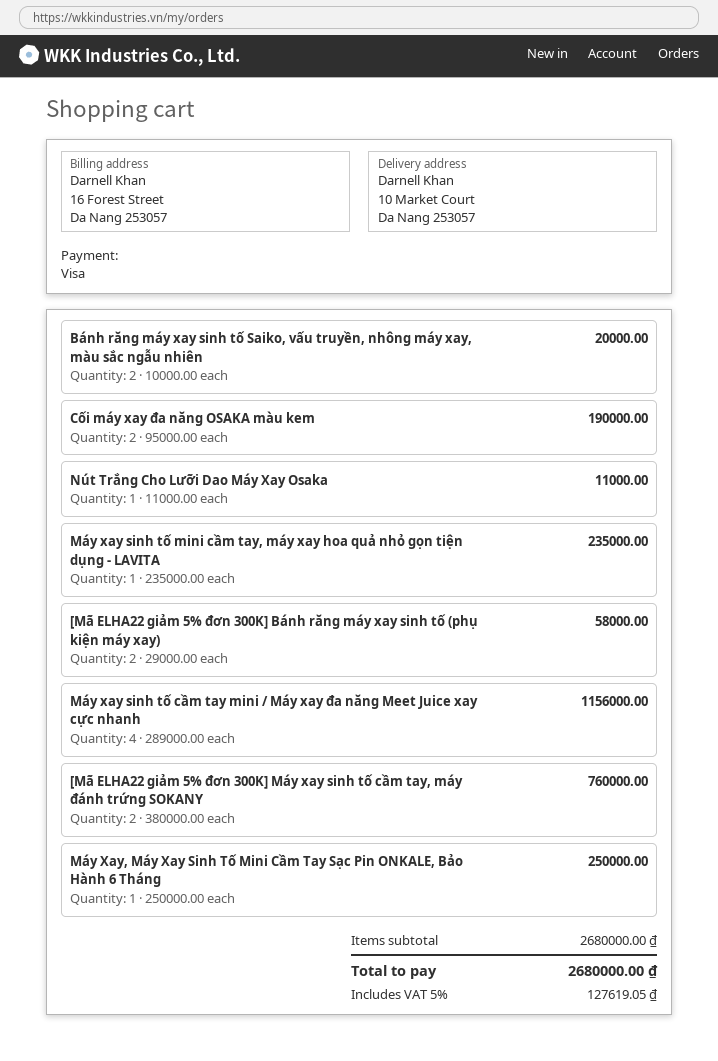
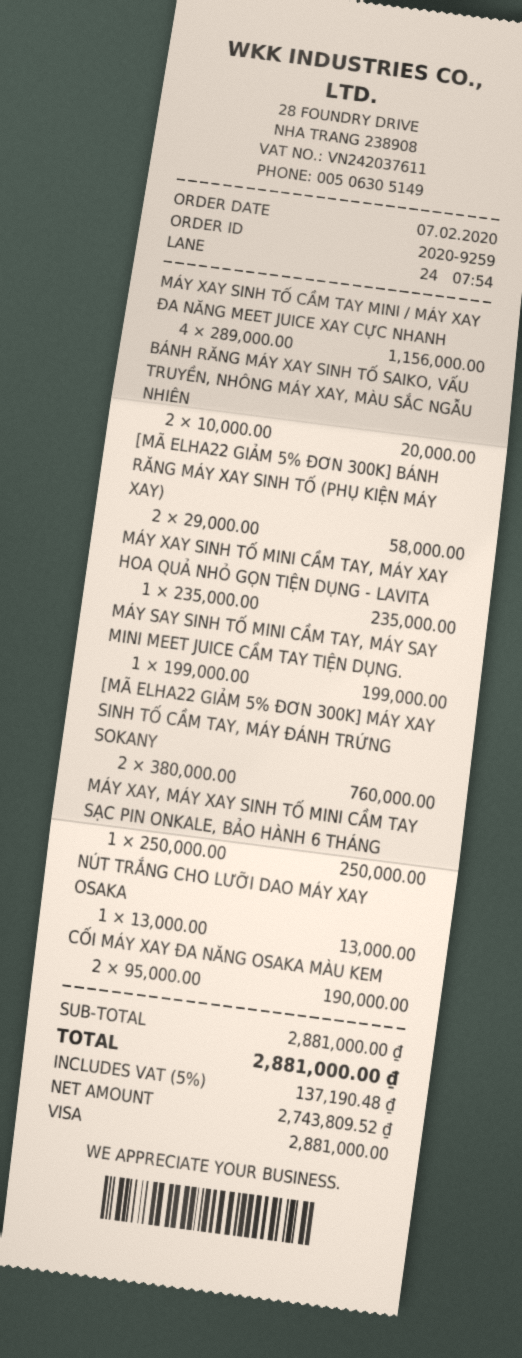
Nút Trắng Cho Lưỡi Dao Máy Xay Osaka: 1 x 11000.00 = 11000.00 -> 1 x 13000.00 = 13000.00
MÁY SAY SINH TỐ MINI CẦM TAY, MÁY SAY MINI MEET JUICE CẦM TAY TIỆN DỤNG.: none -> 1 x 199000.00 = 199000.00
subtotal: 2680000.00 -> 2881000.00
tax: 5% = 127619.05 -> 5% = 137190.48
total: 2680000.00 -> 2881000.00

